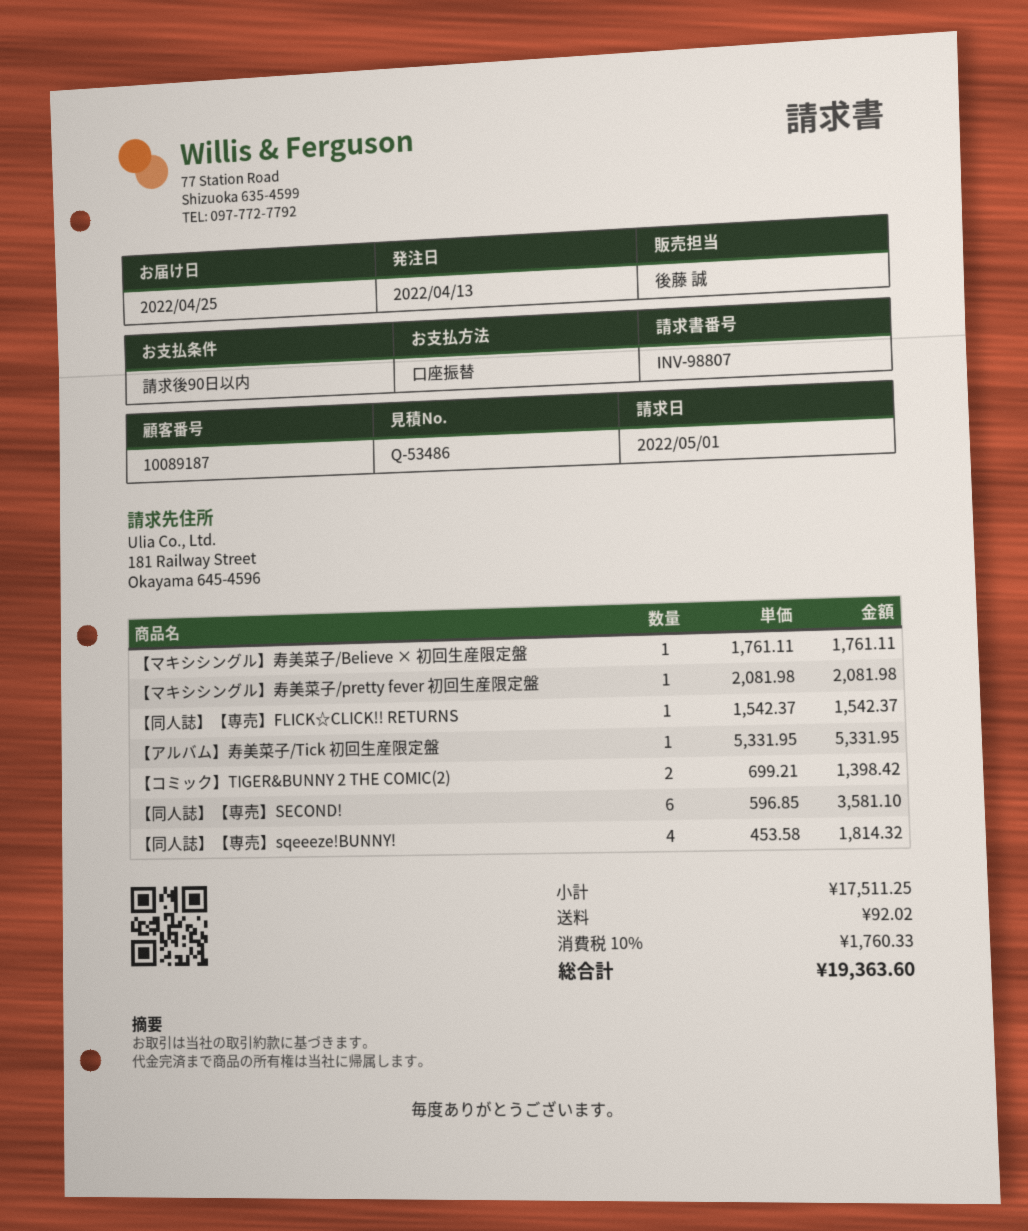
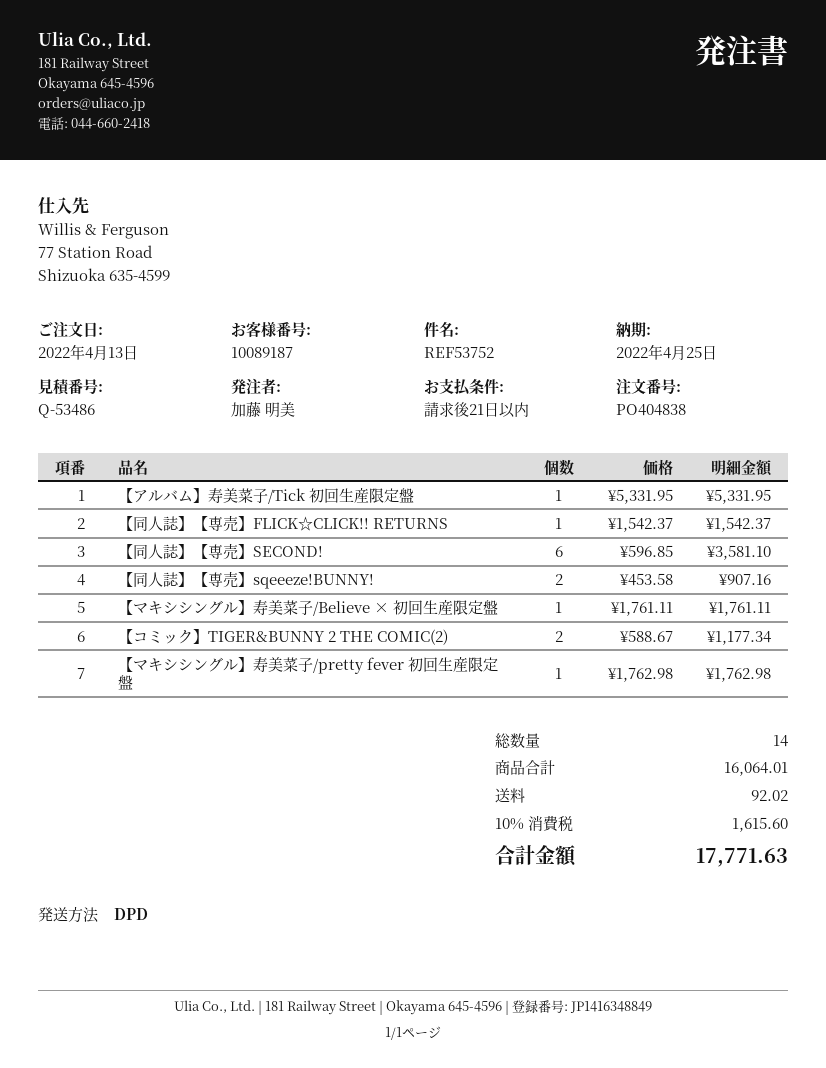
payment terms: 90 days -> 21 days
【マキシシングル】寿美菜子/pretty fever 初回生産限定盤: 1 x 2081.98 = 2081.98 -> 1 x 1762.98 = 1762.98
【コミック】TIGER&BUNNY 2 THE COMIC(2): 2 x 699.21 = 1398.42 -> 2 x 588.67 = 1177.34
【同人誌】【専売】sqeeeze!BUNNY!: 4 x 453.58 = 1814.32 -> 2 x 453.58 = 907.16
subtotal: 17511.25 -> 16064.01
tax: 10% = 1760.33 -> 10% = 1615.60
total: 19363.60 -> 17771.63

